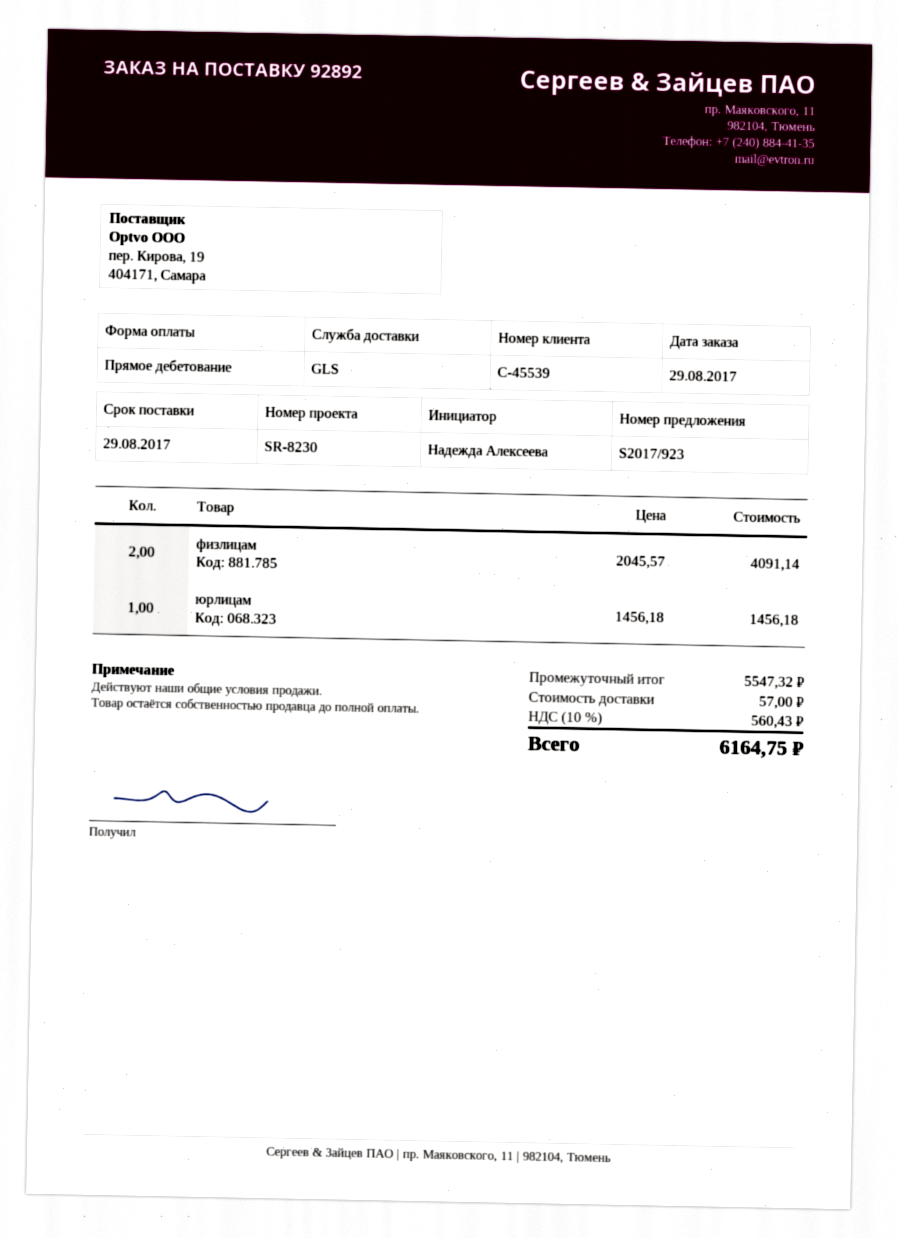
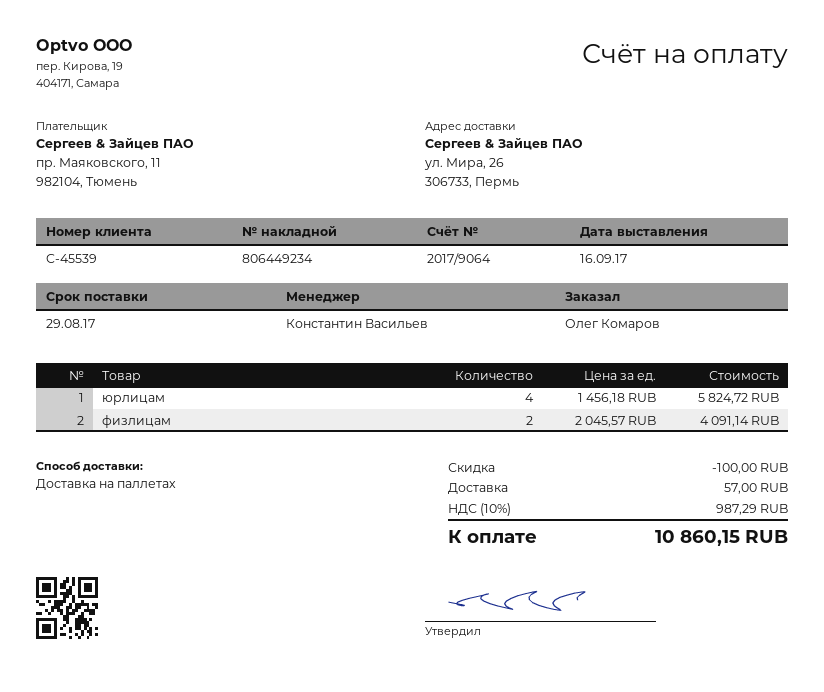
ordered by: Надежда Алексеева -> Олег Комаров
shipping method: GLS -> pallet freight
юрлицам: 1 x 1456.18 = 1456.18 -> 4 x 1456.18 = 5824.72
discount: none -> 100.00
tax: 10% = 560.43 -> 10% = 987.29
total: 6164.75 -> 10860.15

